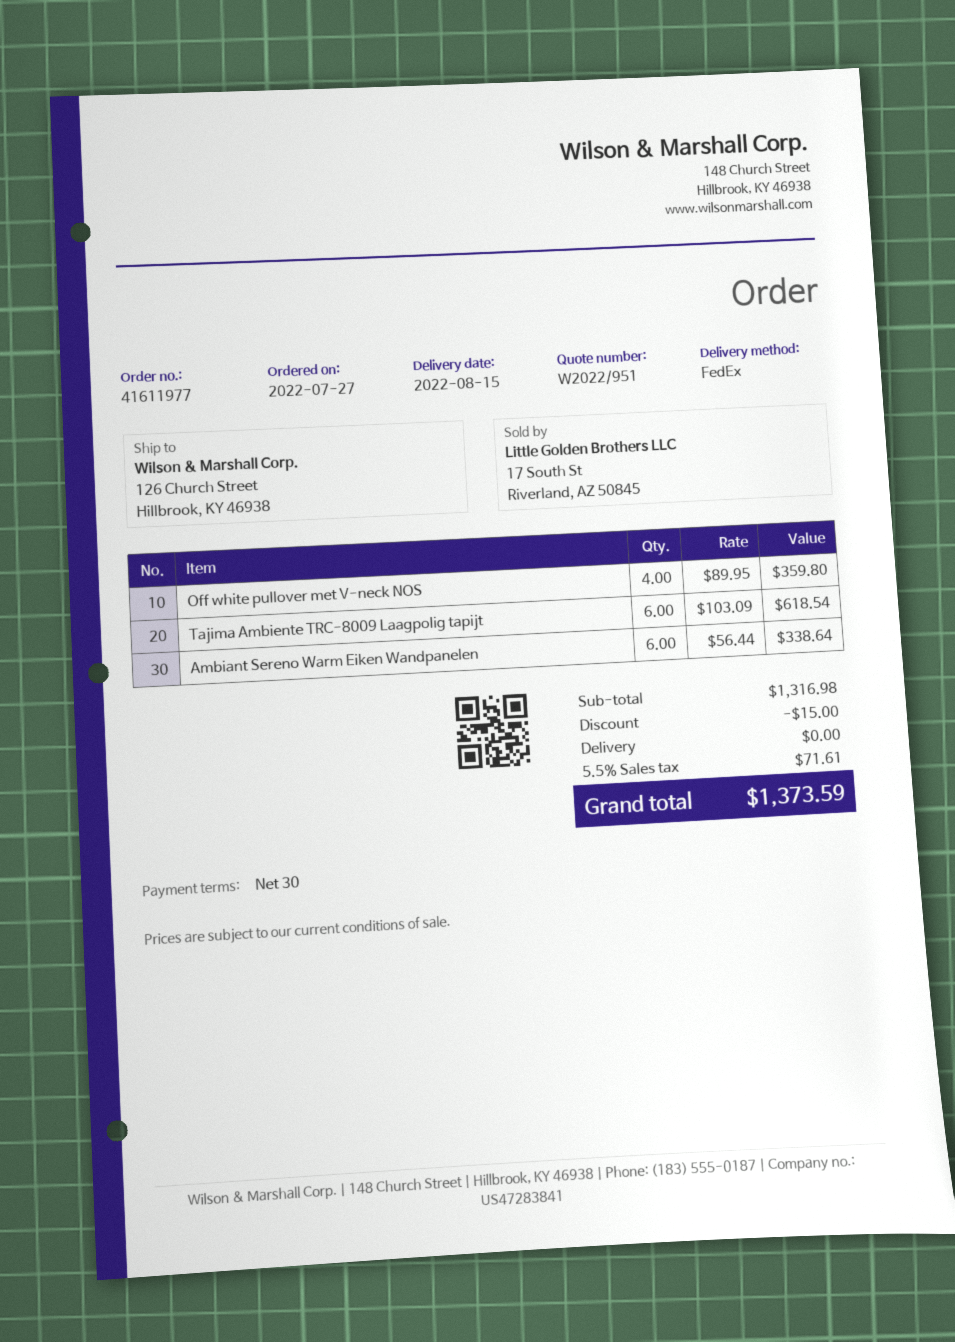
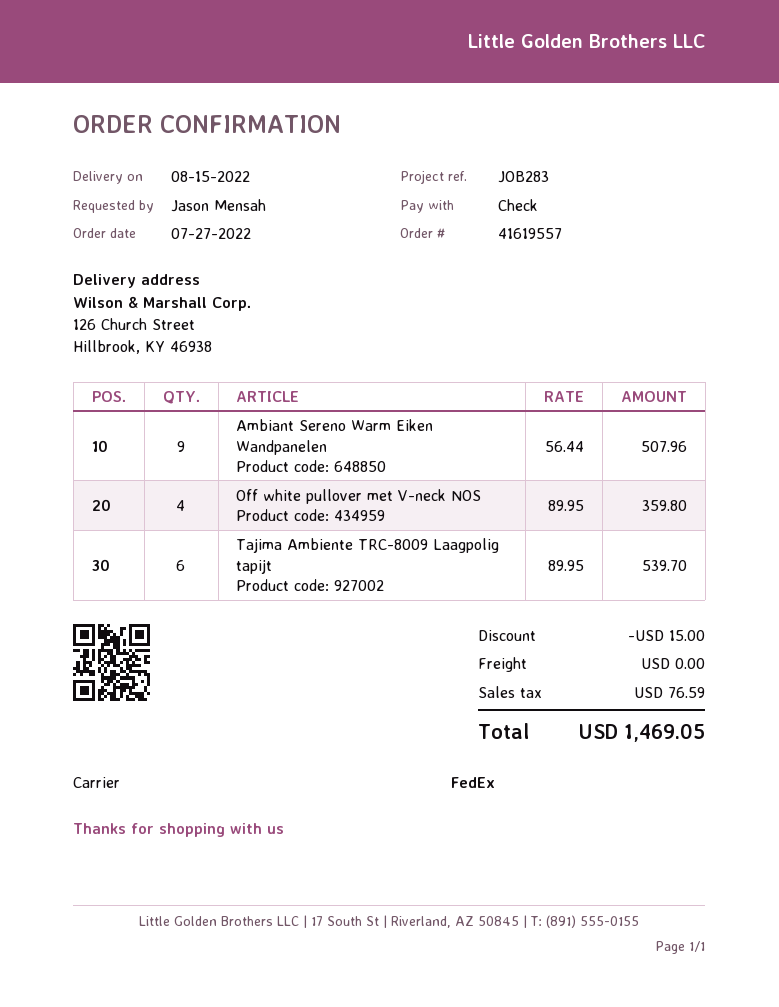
order number: 41611977 -> 41619557
Tajima Ambiente TRC-8009 Laagpolig tapijt: 6 x 103.09 = 618.54 -> 6 x 89.95 = 539.70
Ambiant Sereno Warm Eiken Wandpanelen: 6 x 56.44 = 338.64 -> 9 x 56.44 = 507.96
tax: 71.61 -> 76.59
total: 1373.59 -> 1469.05

